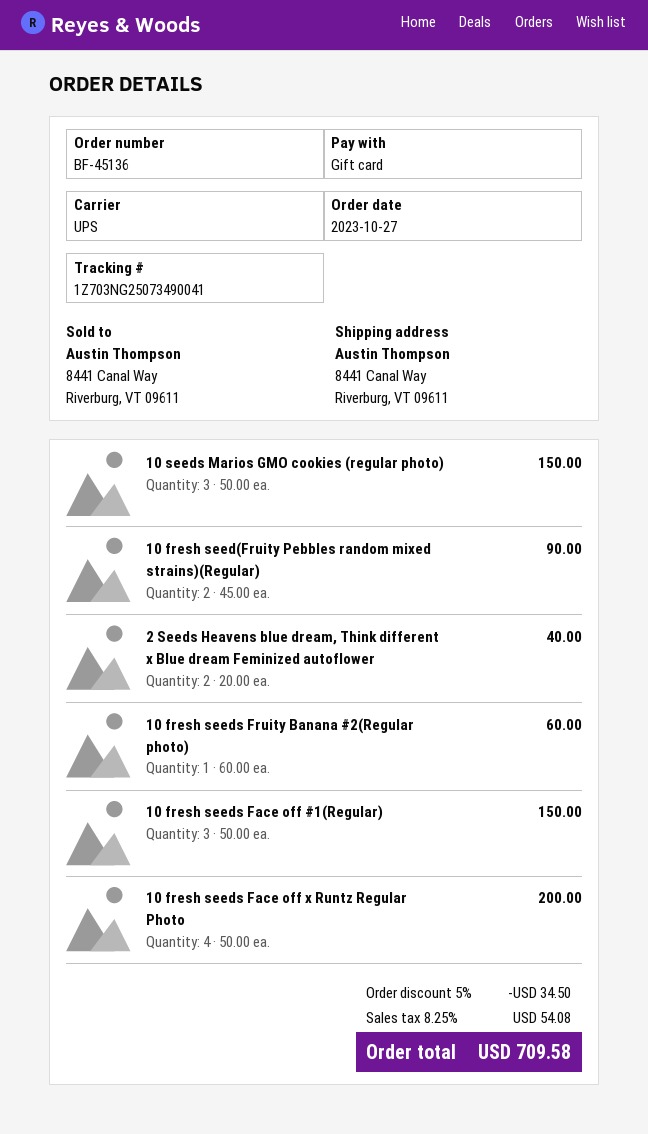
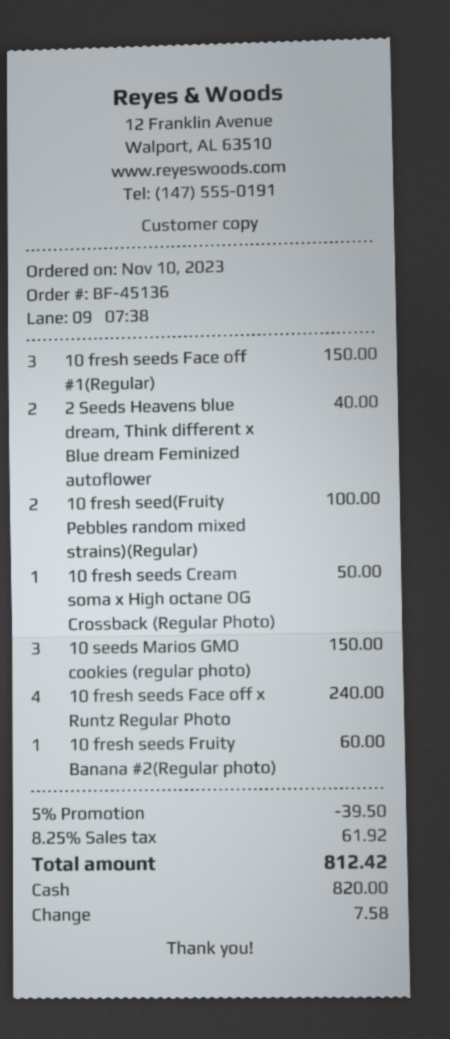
order date: 2023-10-27 -> 2023-11-10
payment method: gift card -> cash
10 fresh seed(Fruity Pebbles random mixed strains)(Regular): 2 for 90.00 -> 2 for 100.00
10 fresh seeds Face off x Runtz Regular Photo: 4 for 200.00 -> 4 for 240.00
10 fresh seeds Cream soma x High octane OG Crossback (Regular Photo): none -> 1 for 50.00
discount: 5% = 34.50 -> 5% = 39.50
tax: 8.25% = 54.08 -> 8.25% = 61.92
total: 709.58 -> 812.42

